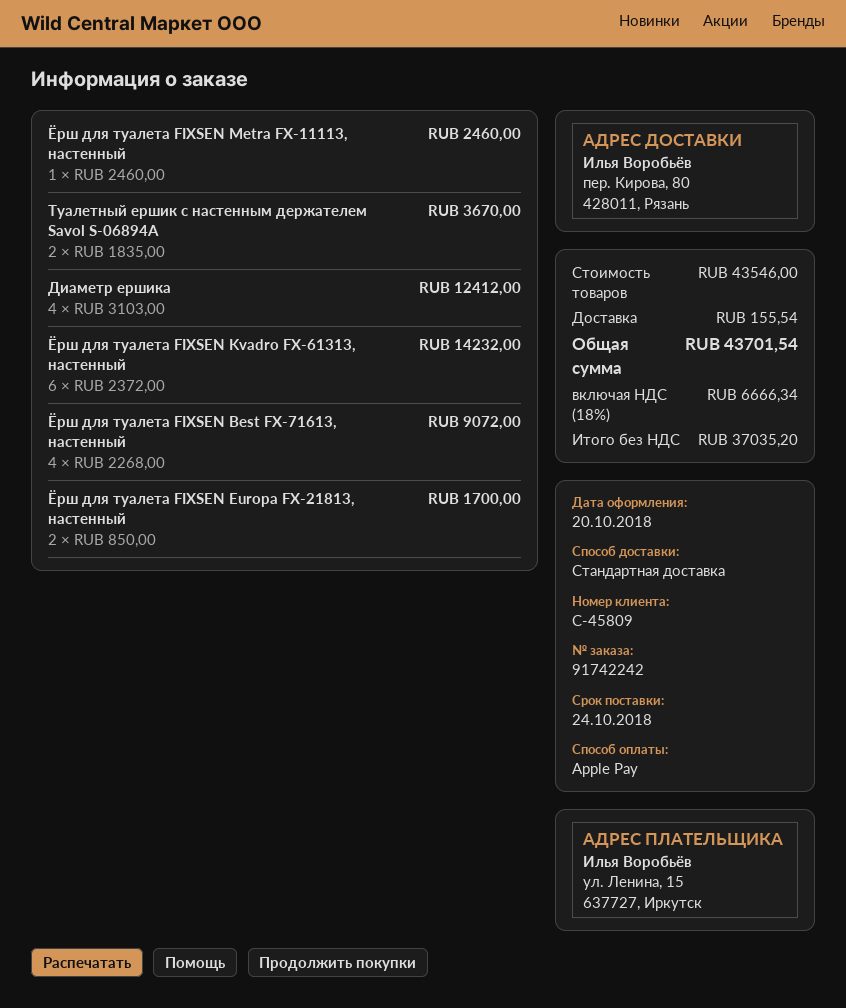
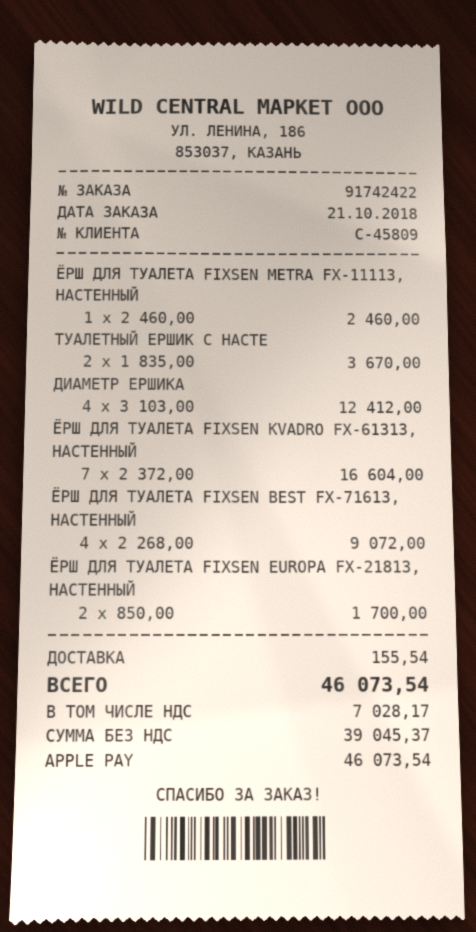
order number: 91742242 -> 91742422
order date: 2018-10-20 -> 2018-10-21
Ёрш для туалета FIXSEN Kvadro FX-61313, настенный: 6 x 2372.00 = 14232.00 -> 7 x 2372.00 = 16604.00
net: 37035.20 -> 39045.37
tax: 6666.34 -> 7028.17
total: 43701.54 -> 46073.54

